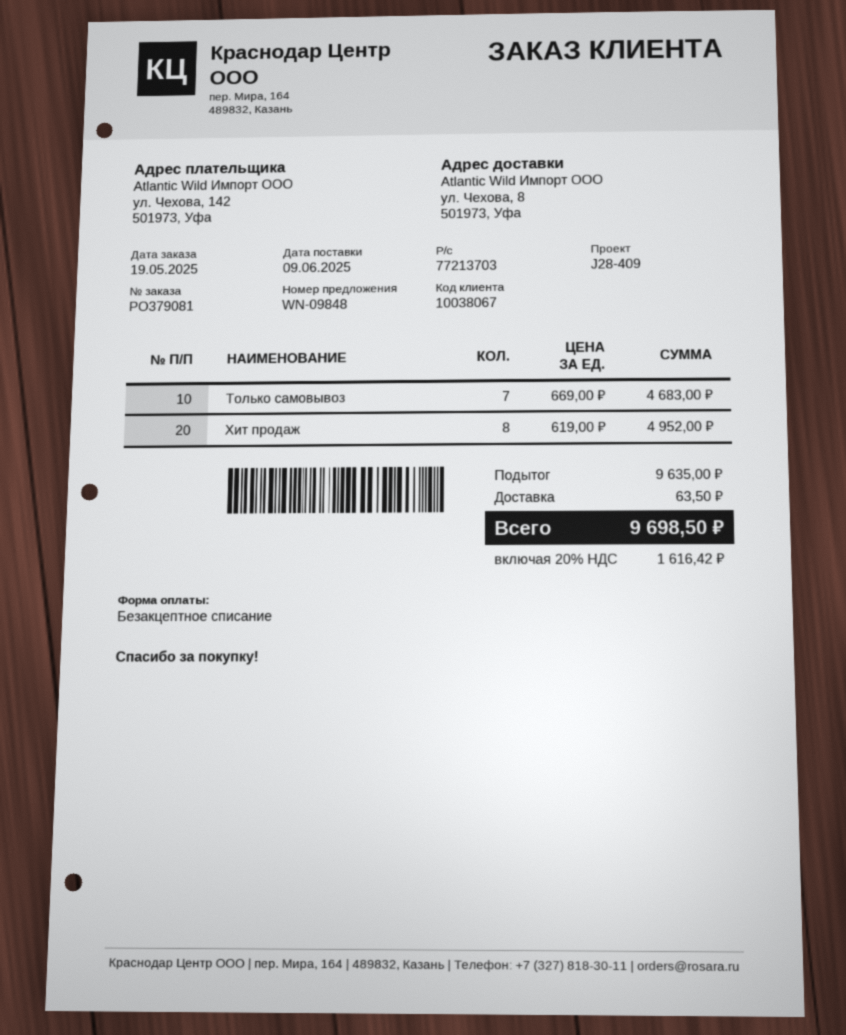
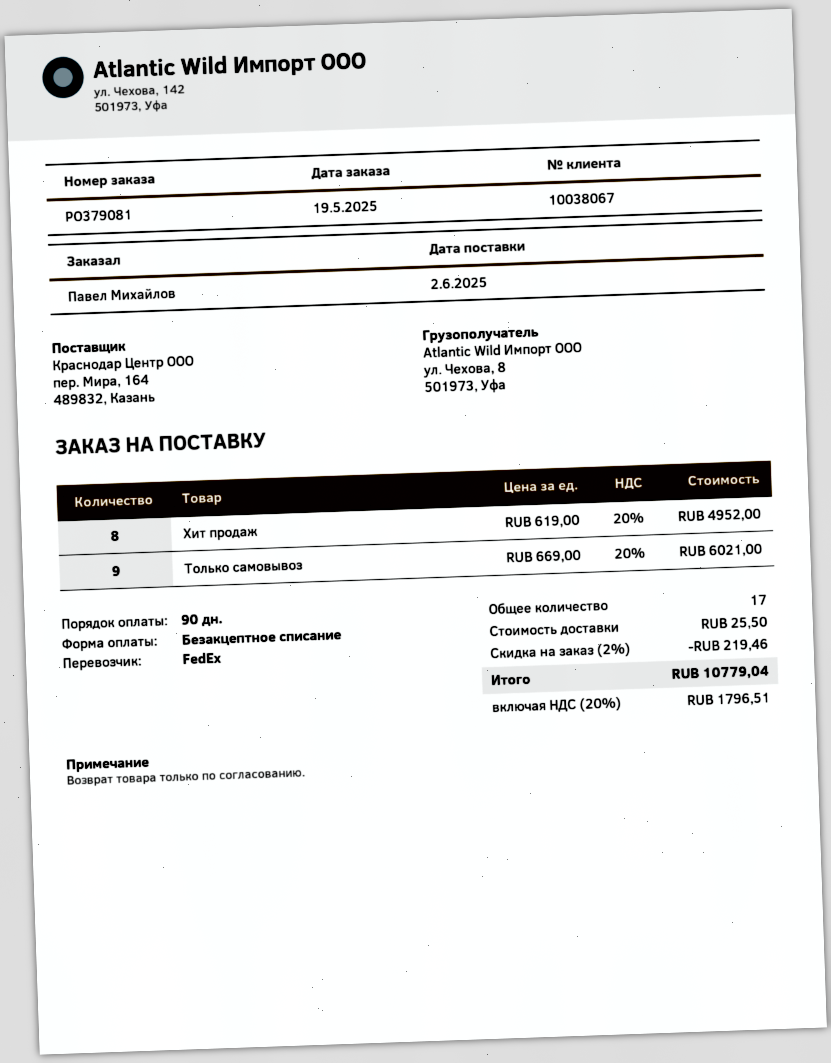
delivery date: 2025-06-09 -> 2025-06-02
Только самовывоз: 7 x 669.00 = 4683.00 -> 9 x 669.00 = 6021.00
discount: none -> 2% = 219.46
shipping: 63.50 -> 25.50
tax: 20% = 1616.42 -> 20% = 1796.51
total: 9698.50 -> 10779.04

